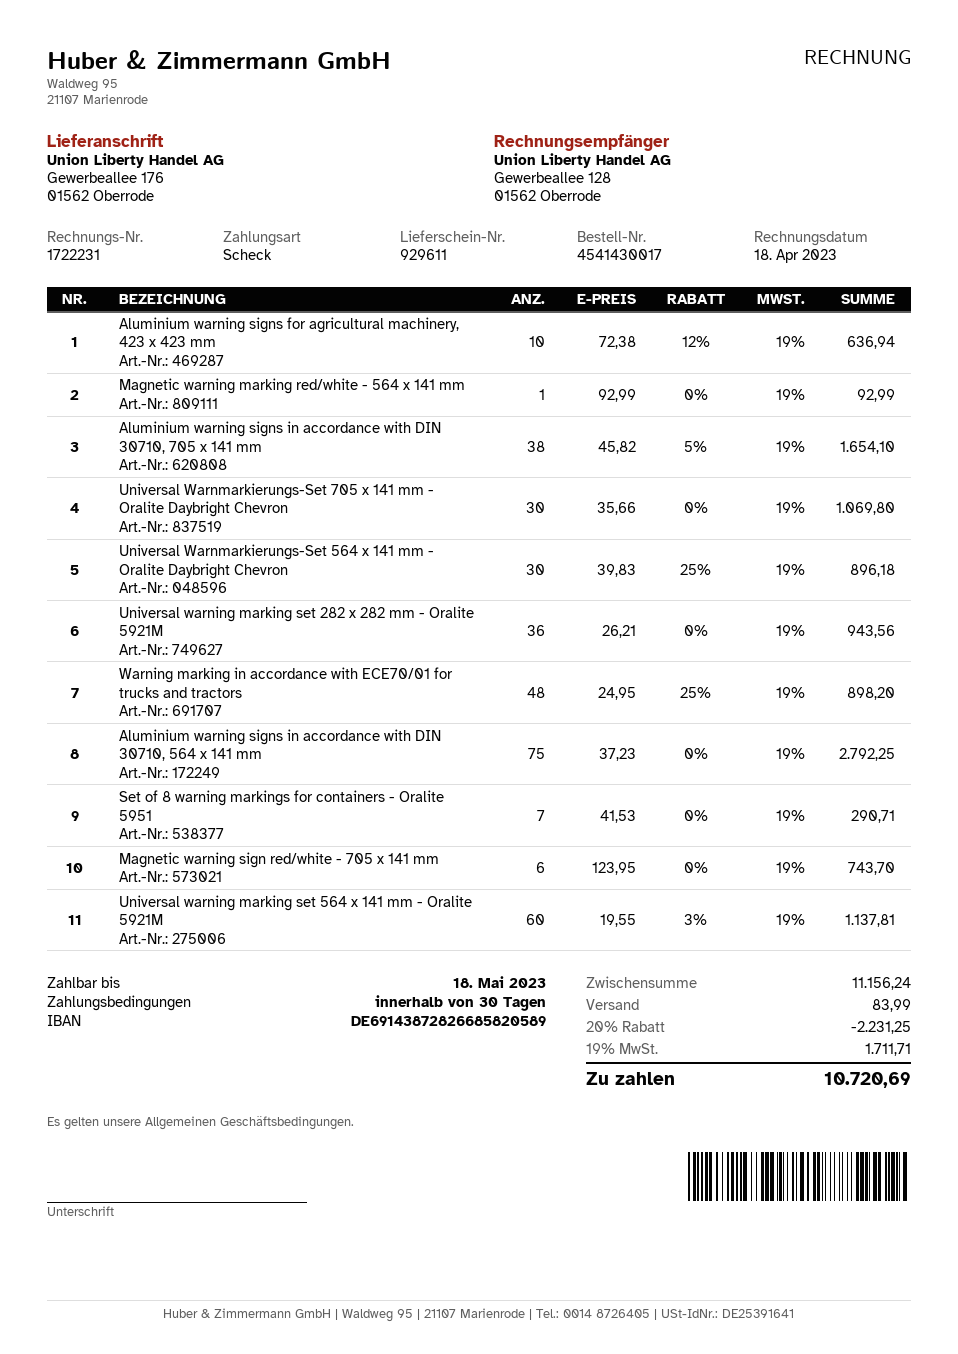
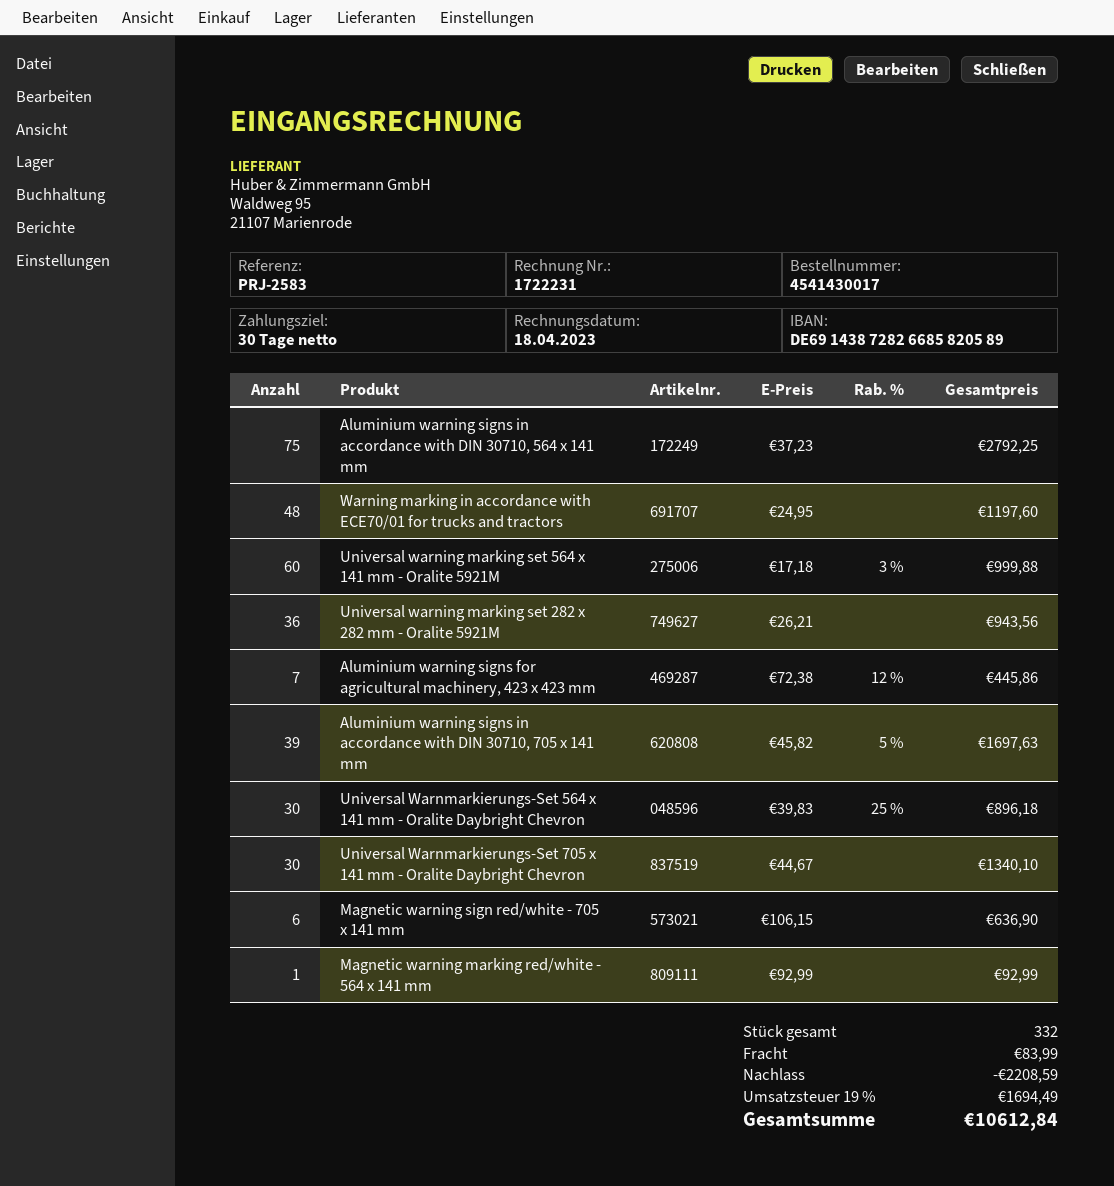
Aluminium warning signs for agricultural machinery, 423 x 423 mm: 10 x 72.38 - 12% = 636.94 -> 7 x 72.38 - 12% = 445.86
Aluminium warning signs in accordance with DIN 30710, 705 x 141 mm: 38 x 45.82 - 5% = 1654.10 -> 39 x 45.82 - 5% = 1697.63
Universal Warnmarkierungs-Set 705 x 141 mm - Oralite Daybright Chevron: 30 x 35.66 = 1069.80 -> 30 x 44.67 = 1340.10
Warning marking in accordance with ECE70/01 for trucks and tractors: 48 x 24.95 - 25% = 898.20 -> 48 x 24.95 = 1197.60
Set of 8 warning markings for containers - Oralite 5951: 7 x 41.53 = 290.71 -> none
Magnetic warning sign red/white - 705 x 141 mm: 6 x 123.95 = 743.70 -> 6 x 106.15 = 636.90
Universal warning marking set 564 x 141 mm - Oralite 5921M: 60 x 19.55 - 3% = 1137.81 -> 60 x 17.18 - 3% = 999.88
discount: 2231.25 -> 2208.59
tax: 19% = 1711.71 -> 19% = 1694.49
total: 10720.69 -> 10612.84

